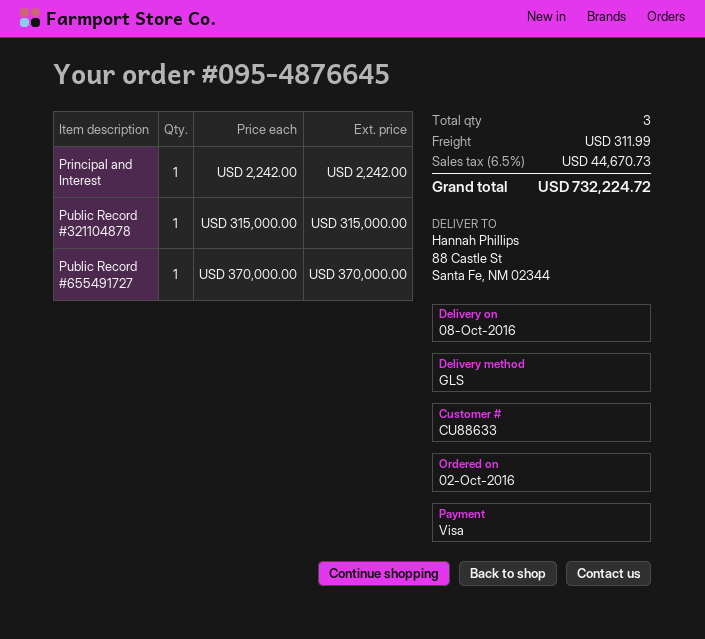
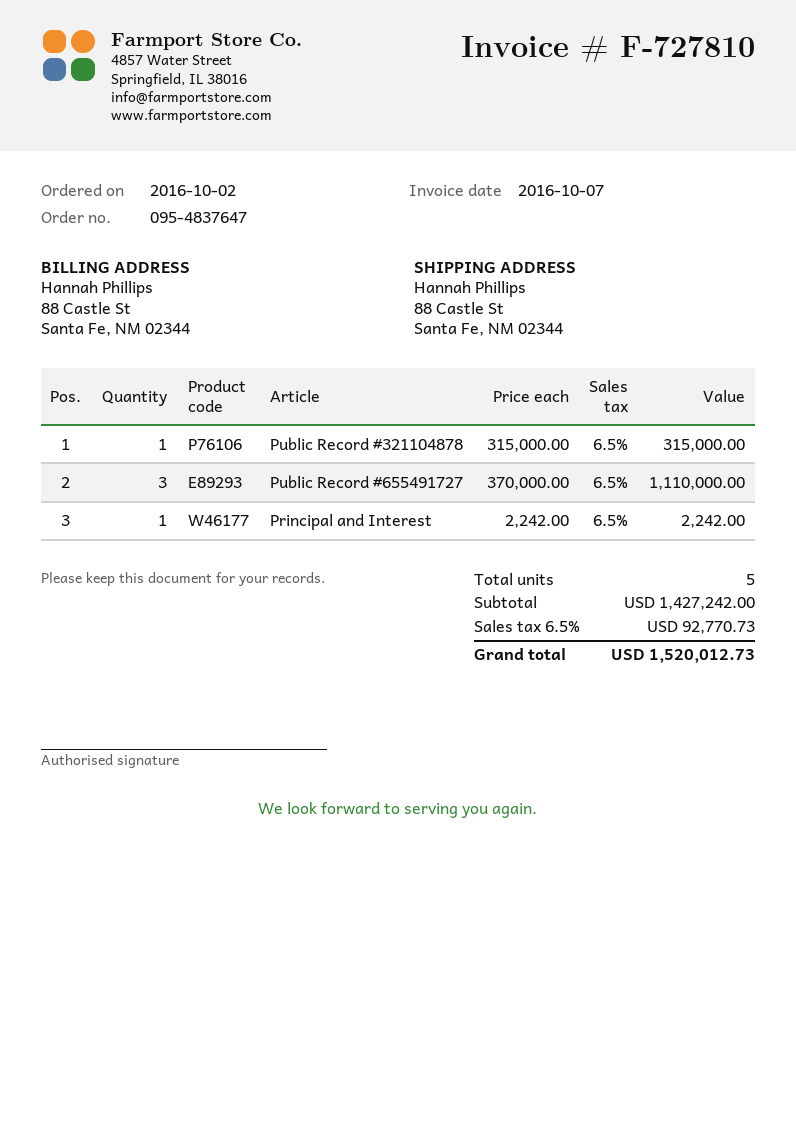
order number: 095-4876645 -> 095-4837647
Public Record #655491727: 1 x 370000.00 = 370000.00 -> 3 x 370000.00 = 1110000.00
total quantity: 3 -> 5
shipping: 311.99 -> none
tax: 6.5% = 44670.73 -> 6.5% = 92770.73
total: 732224.72 -> 1520012.73

